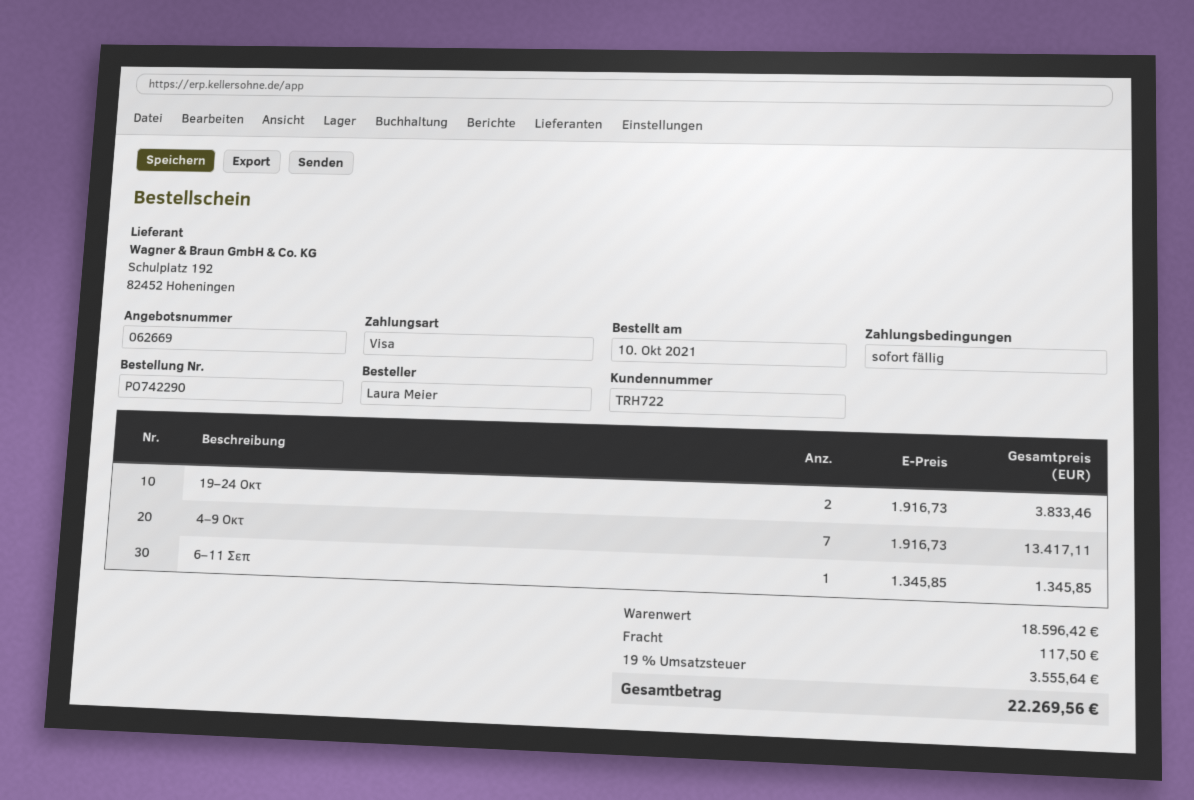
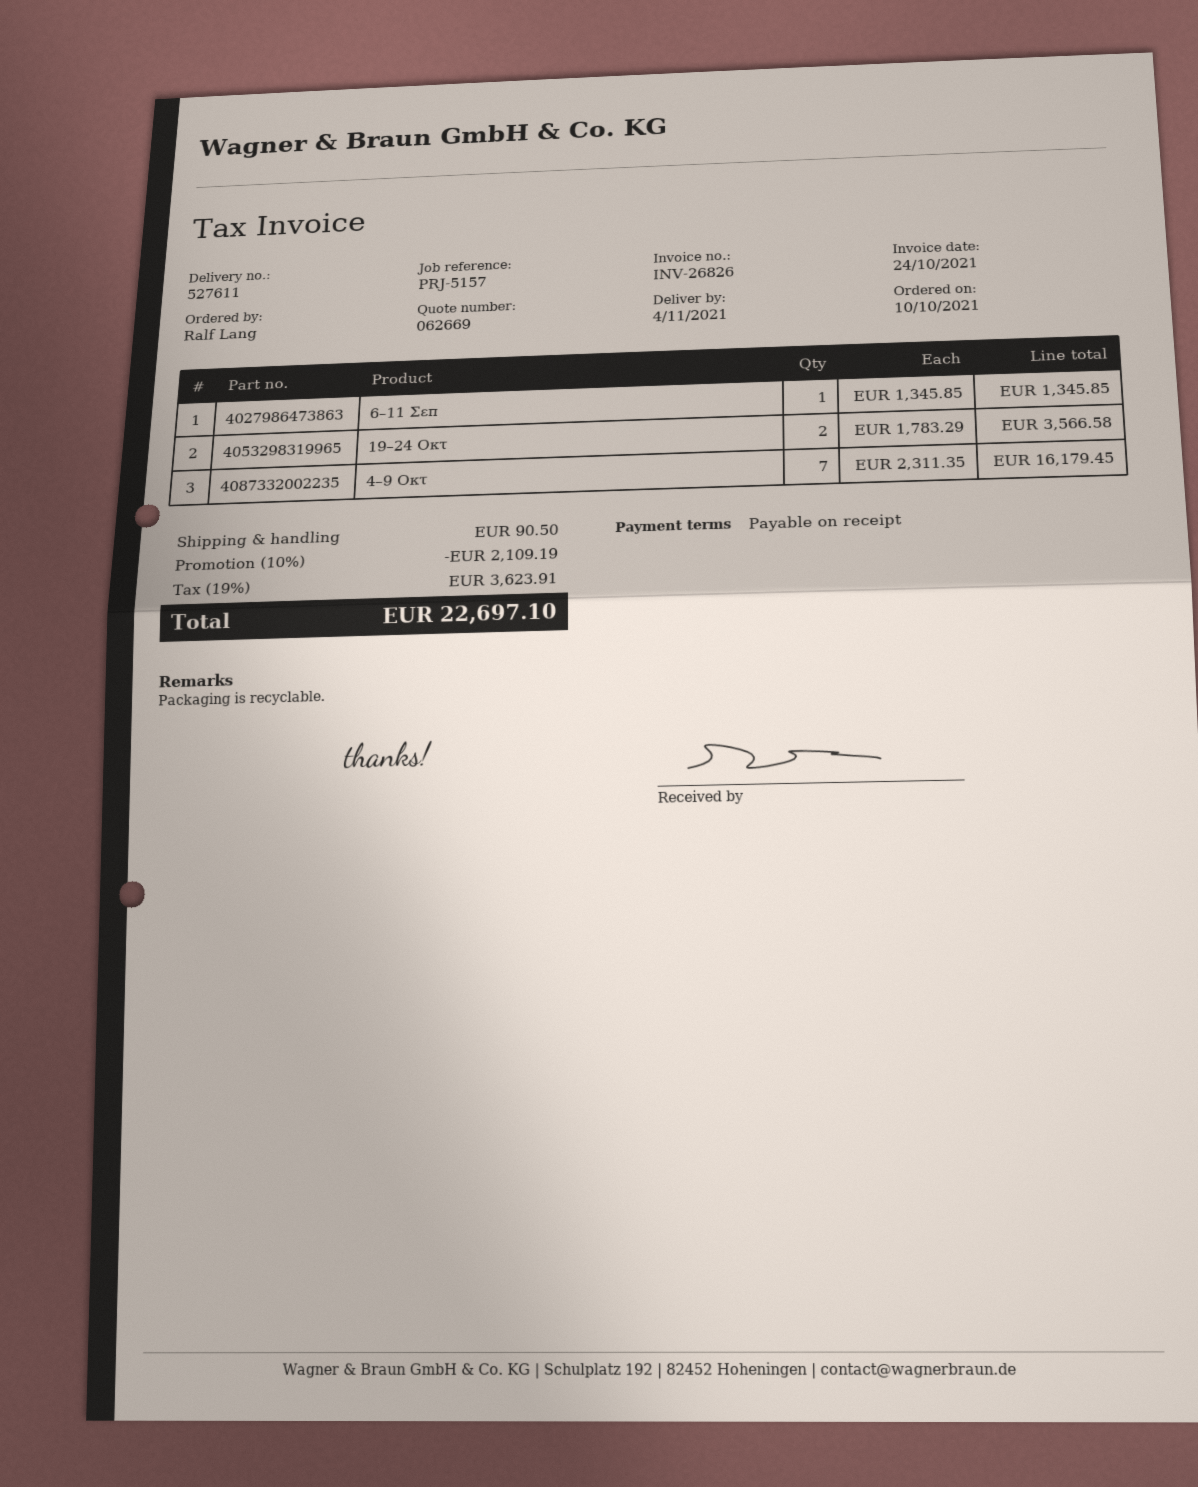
ordered by: Laura Meier -> Ralf Lang
19–24 Οκτ: 2 x 1916.73 = 3833.46 -> 2 x 1783.29 = 3566.58
4–9 Οκτ: 7 x 1916.73 = 13417.11 -> 7 x 2311.35 = 16179.45
discount: none -> 10% = 2109.19
shipping: 117.50 -> 90.50
tax: 19% = 3555.64 -> 19% = 3623.91
total: 22269.56 -> 22697.10

